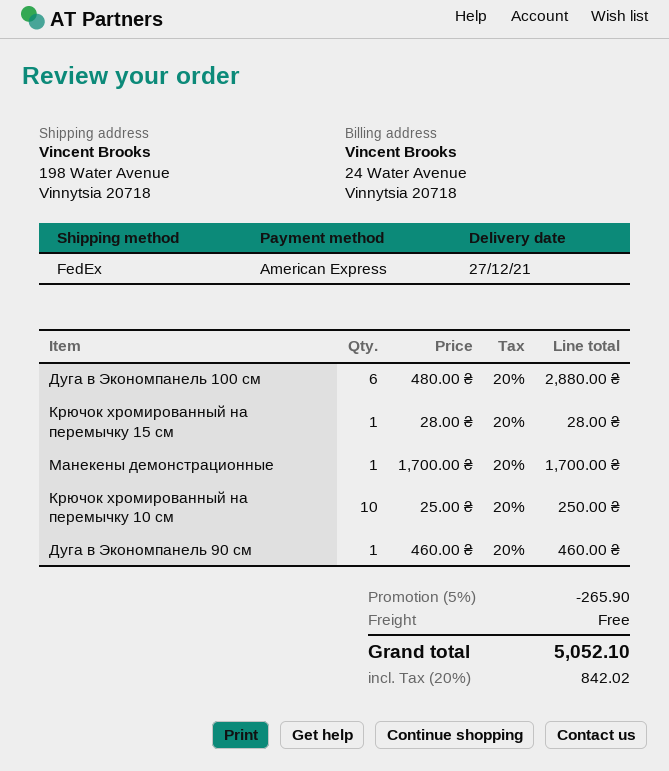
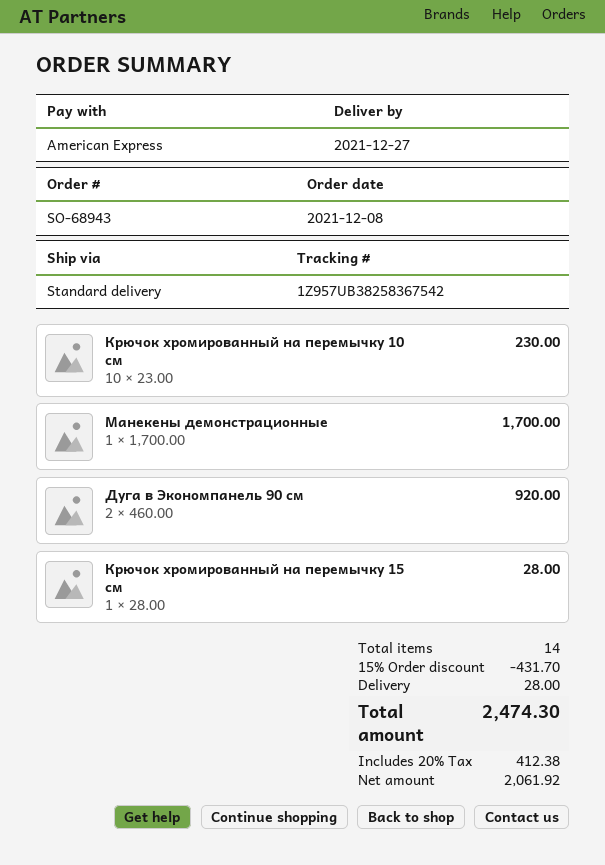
shipping method: FedEx -> standard
Дуга в Экономпанель 100 см: 6 x 480.00 = 2880.00 -> none
Крючок хромированный на перемычку 10 см: 10 x 25.00 = 250.00 -> 10 x 23.00 = 230.00
Дуга в Экономпанель 90 см: 1 x 460.00 = 460.00 -> 2 x 460.00 = 920.00
discount: 5% = 265.90 -> 15% = 431.70
shipping: 0.00 -> 28.00
tax: 20% = 842.02 -> 20% = 412.38
total: 5052.10 -> 2474.30

